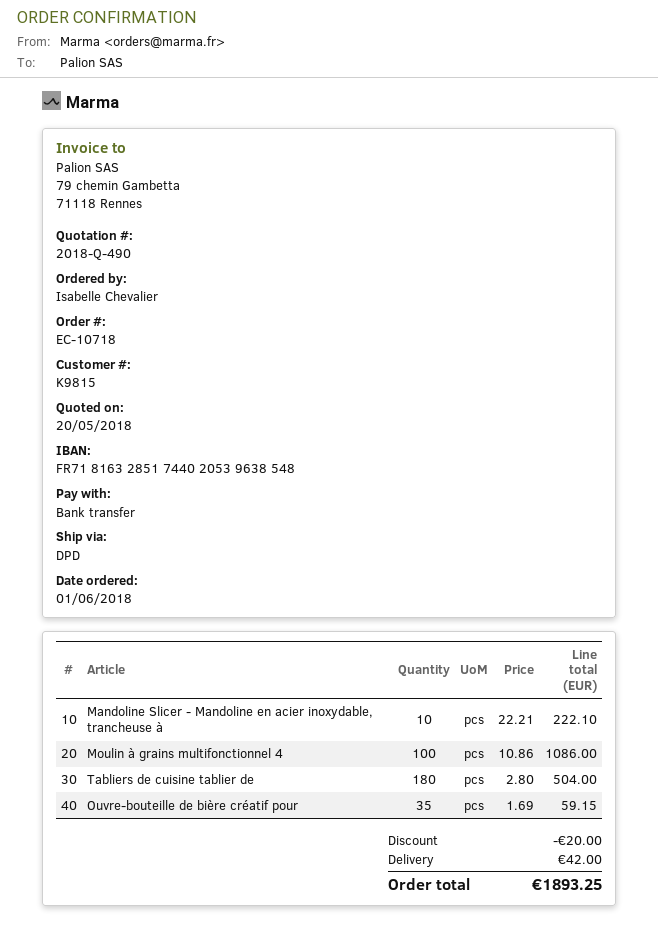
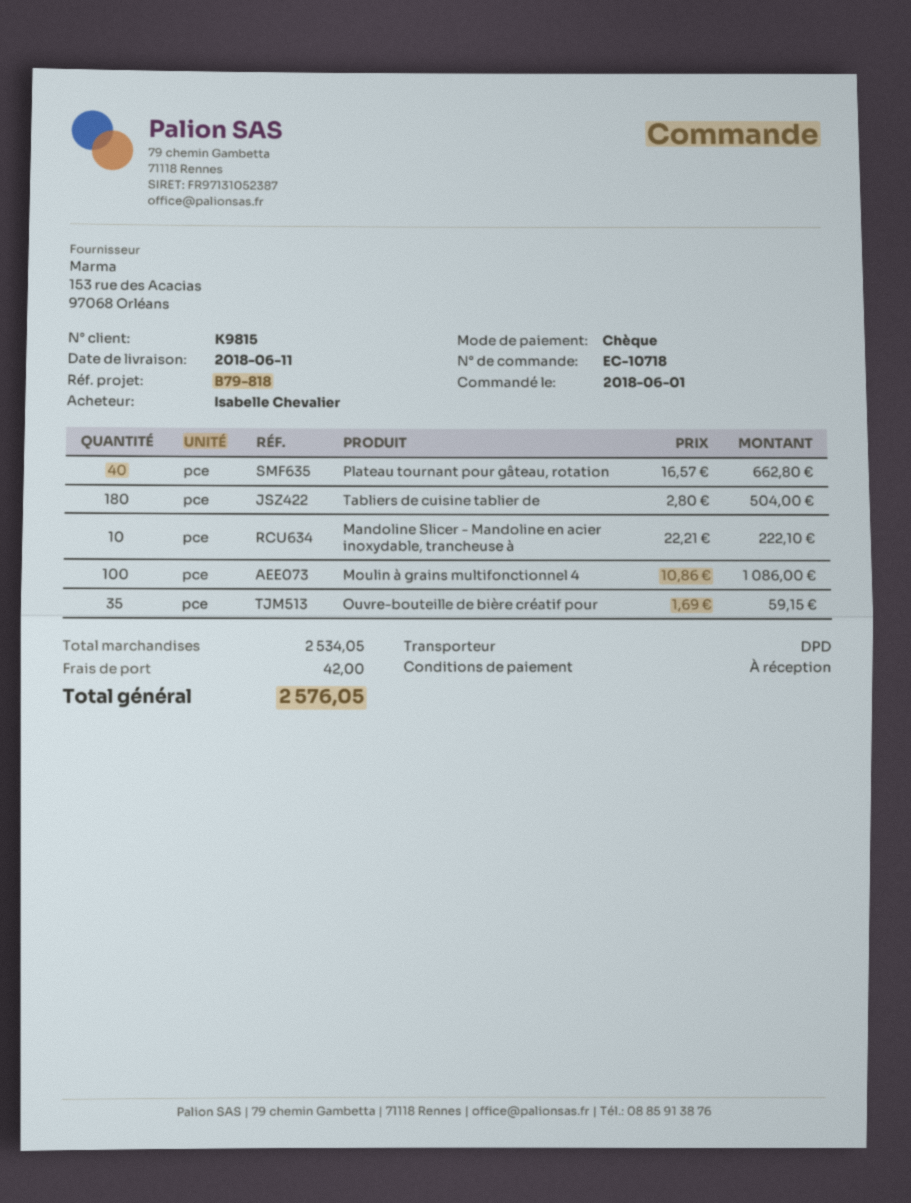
payment method: bank transfer -> cheque
Plateau tournant pour gâteau, rotation: none -> 40 x 16.57 = 662.80
discount: 20.00 -> none
total: 1893.25 -> 2576.05

